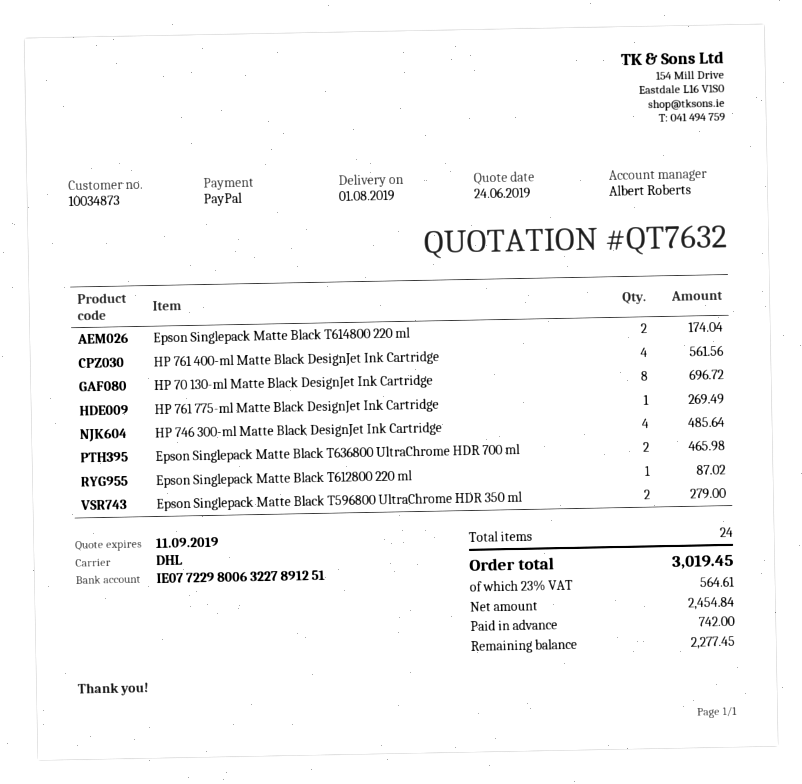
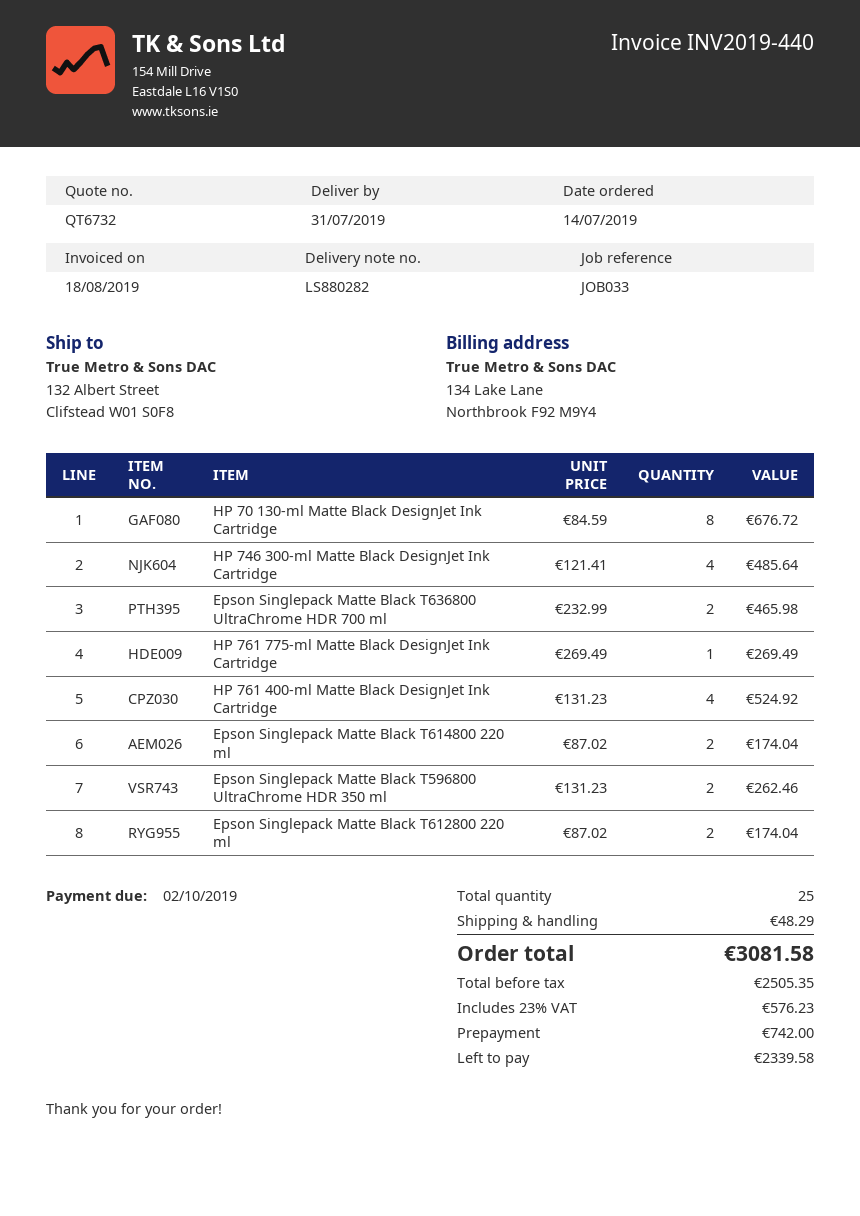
quote number: QT7632 -> QT6732
delivery date: 2019-08-01 -> 2019-07-31
HP 761 400-ml Matte Black DesignJet Ink Cartridge: 4 for 561.56 -> 4 for 524.92
HP 70 130-ml Matte Black DesignJet Ink Cartridge: 8 for 696.72 -> 8 for 676.72
Epson Singlepack Matte Black T612800 220 ml: 1 for 87.02 -> 2 for 174.04
Epson Singlepack Matte Black T596800 UltraChrome HDR 350 ml: 2 for 279.00 -> 2 for 262.46
total quantity: 24 -> 25
shipping: none -> 48.29
net: 2454.84 -> 2505.35
tax: 23% = 564.61 -> 23% = 576.23
total: 3019.45 -> 3081.58
balance: 2277.45 -> 2339.58

